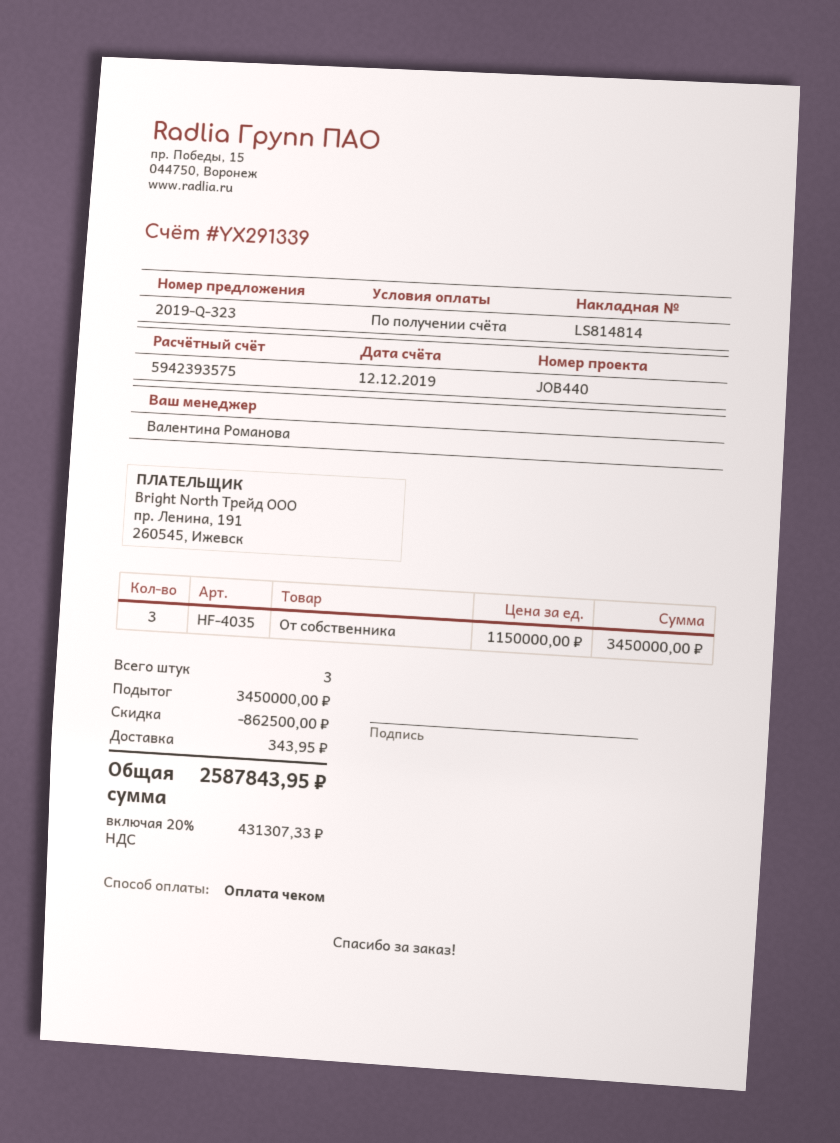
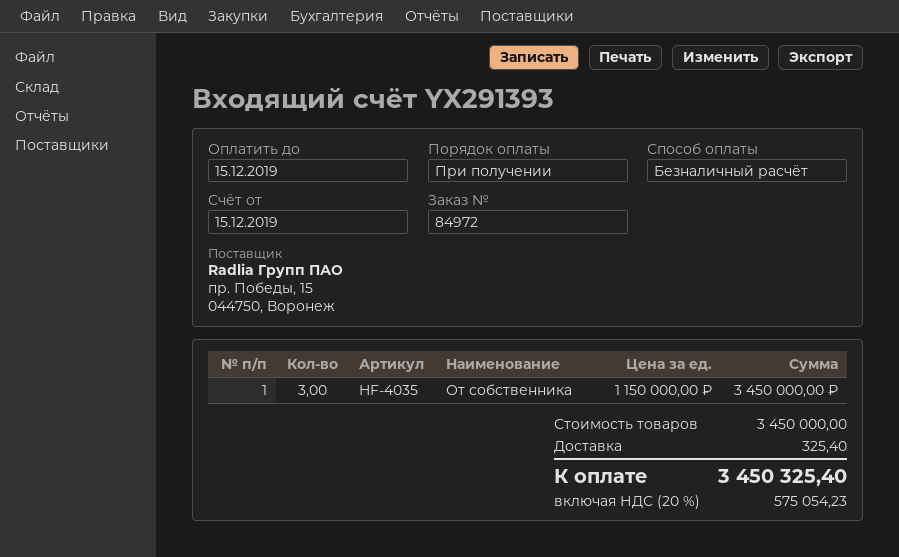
invoice number: YX291339 -> YX291393
invoice date: 2019-12-12 -> 2019-12-15
payment method: cheque -> bank transfer
discount: 862500.00 -> none
shipping: 343.95 -> 325.40
tax: 20% = 431307.33 -> 20% = 575054.23
total: 2587843.95 -> 3450325.40

